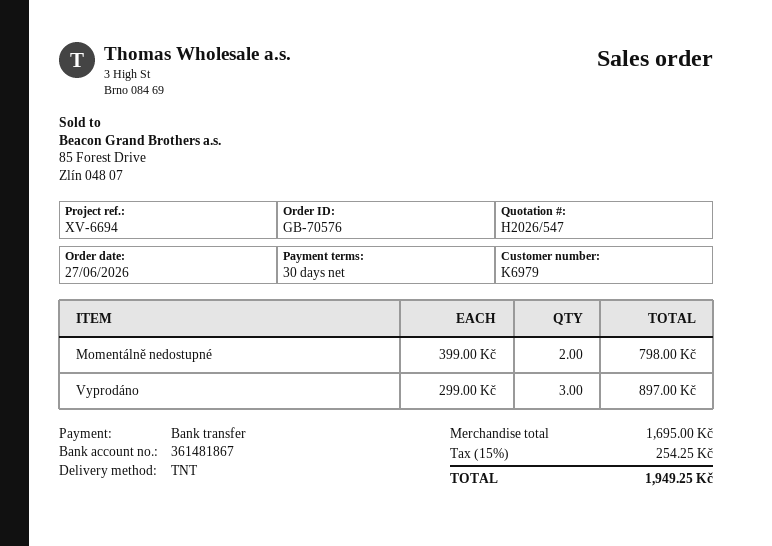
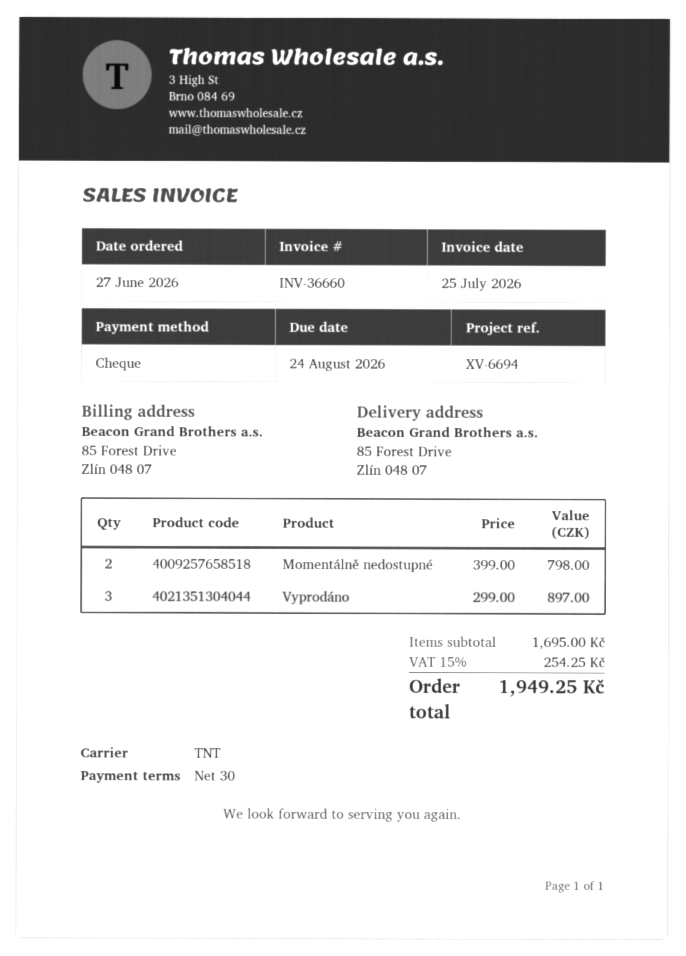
payment method: bank transfer -> cheque

